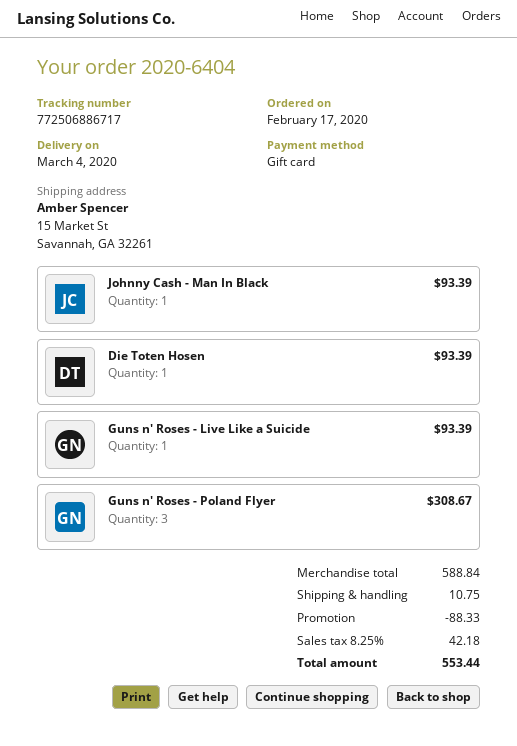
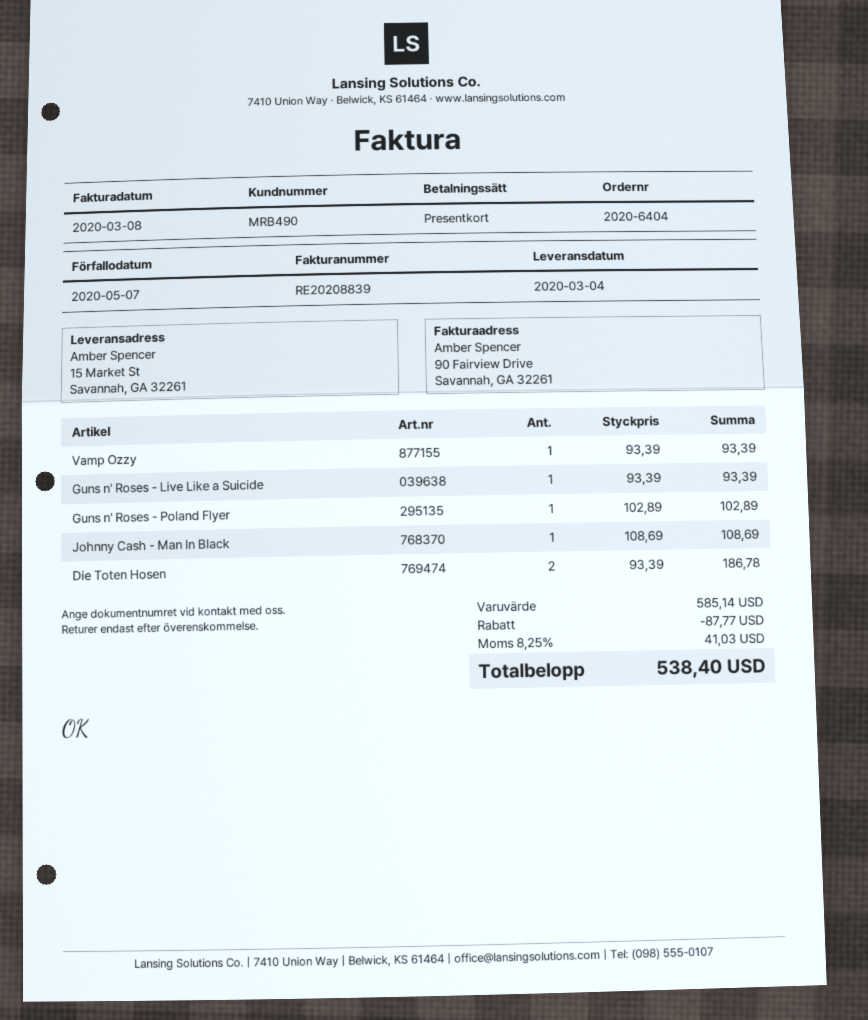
Johnny Cash - Man In Black: 1 for 93.39 -> 1 for 108.69
Die Toten Hosen: 1 for 93.39 -> 2 for 186.78
Guns n' Roses - Poland Flyer: 3 for 308.67 -> 1 for 102.89
Vamp Ozzy: none -> 1 for 93.39
subtotal: 588.84 -> 585.14
discount: 88.33 -> 87.77
shipping: 10.75 -> none
tax: 8.25% = 42.18 -> 8.25% = 41.03
total: 553.44 -> 538.40

